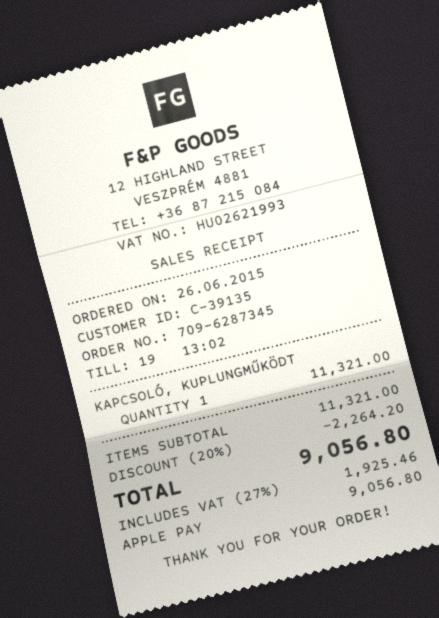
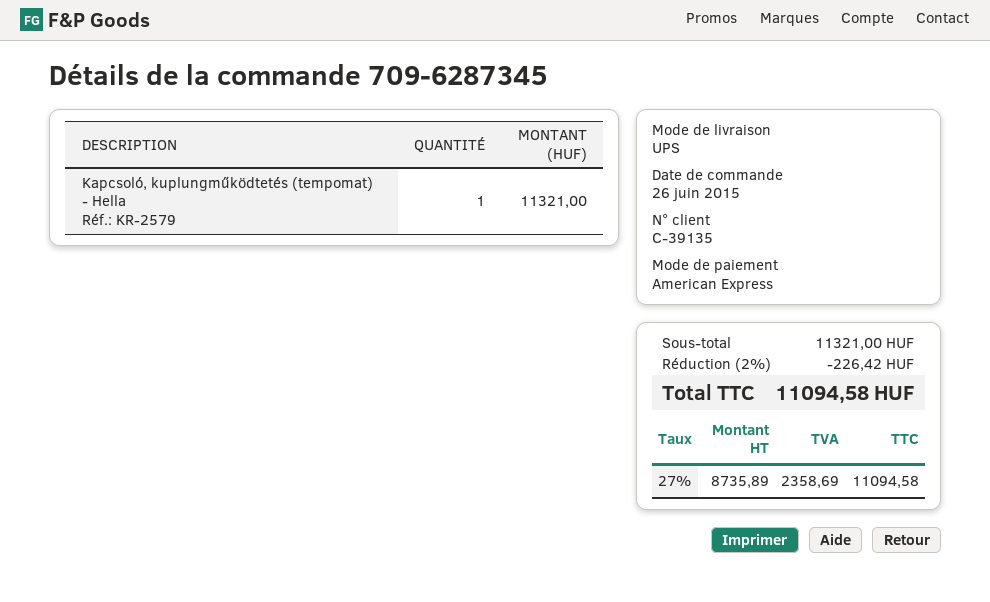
payment method: Apple Pay -> American Express
discount: 20% = 2264.20 -> 2% = 226.42
tax: 27% = 1925.46 -> 27% = 2358.69
total: 9056.80 -> 11094.58

